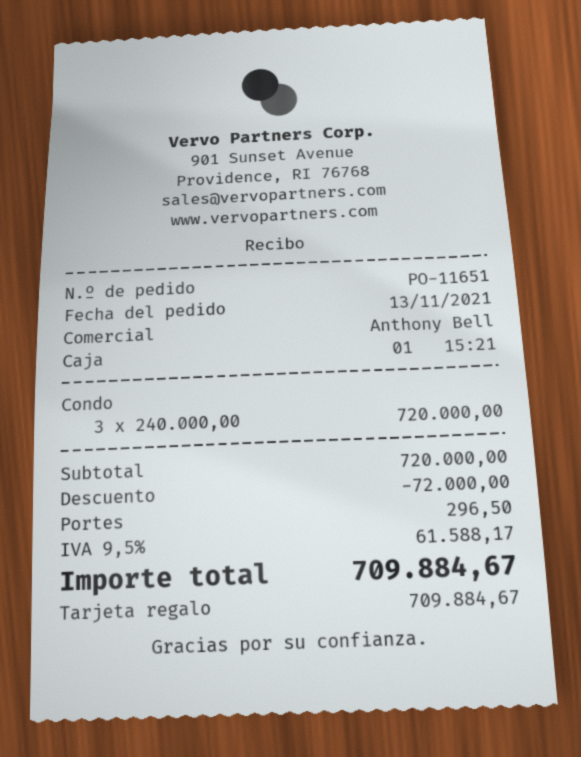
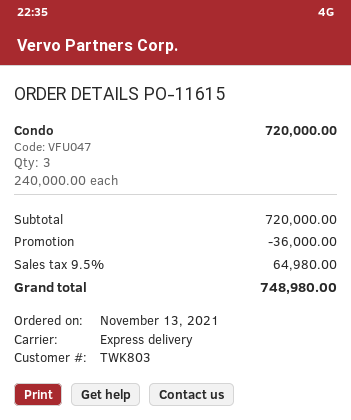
order number: PO-11651 -> PO-11615
discount: 72000.00 -> 36000.00
shipping: 296.50 -> none
tax: 9.5% = 61588.17 -> 9.5% = 64980.00
total: 709884.67 -> 748980.00

